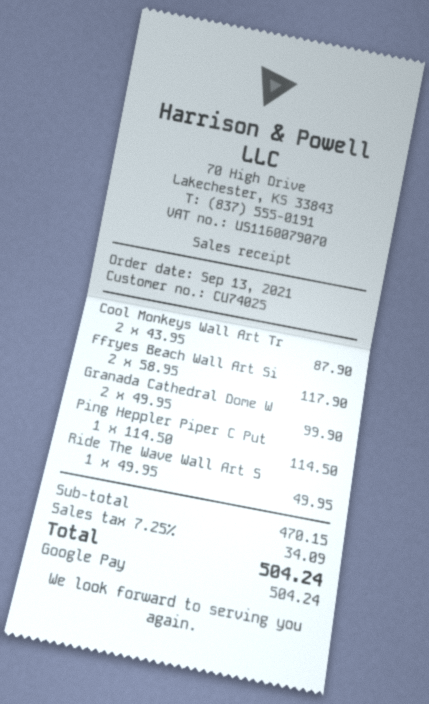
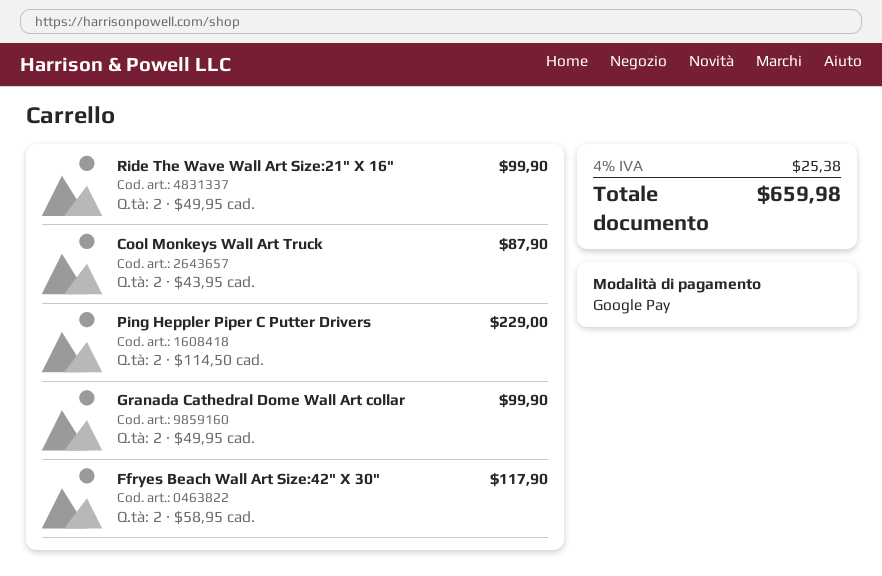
Ping Heppler Piper C Put: 1 x 114.50 = 114.50 -> 2 x 114.50 = 229.00
Ride The Wave Wall Art S: 1 x 49.95 = 49.95 -> 2 x 49.95 = 99.90
tax: 7.25% = 34.09 -> 4% = 25.38
total: 504.24 -> 659.98

